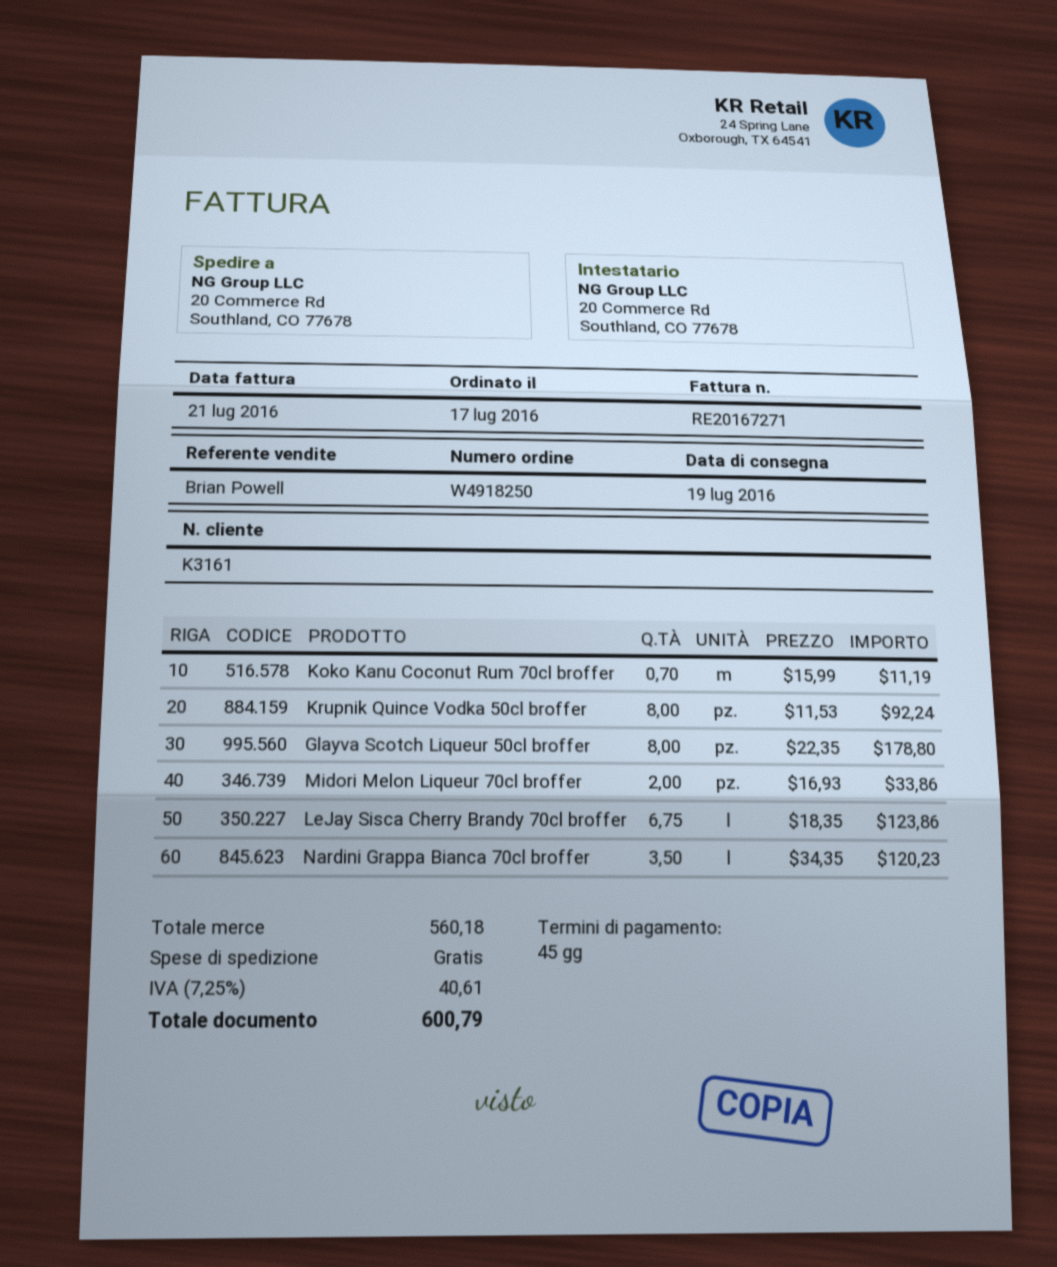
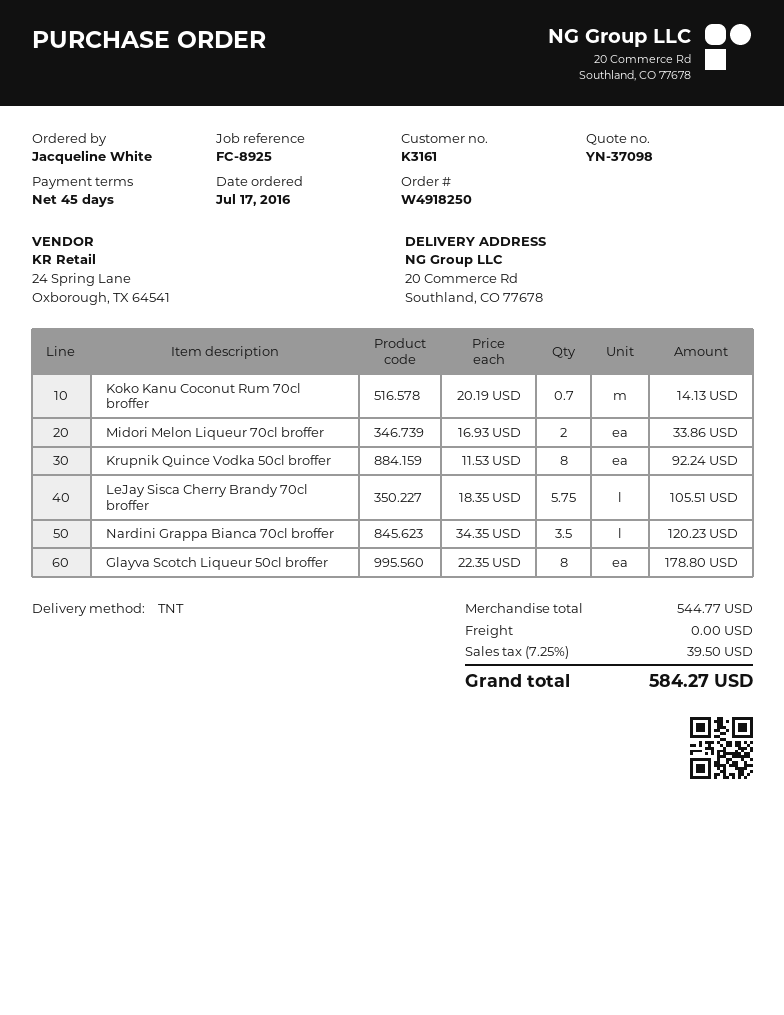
Koko Kanu Coconut Rum 70cl broffer: 0.7 x 15.99 = 11.19 -> 0.7 x 20.19 = 14.13
LeJay Sisca Cherry Brandy 70cl broffer: 6.75 x 18.35 = 123.86 -> 5.75 x 18.35 = 105.51
subtotal: 560.18 -> 544.77
tax: 7.25% = 40.61 -> 7.25% = 39.50
total: 600.79 -> 584.27

